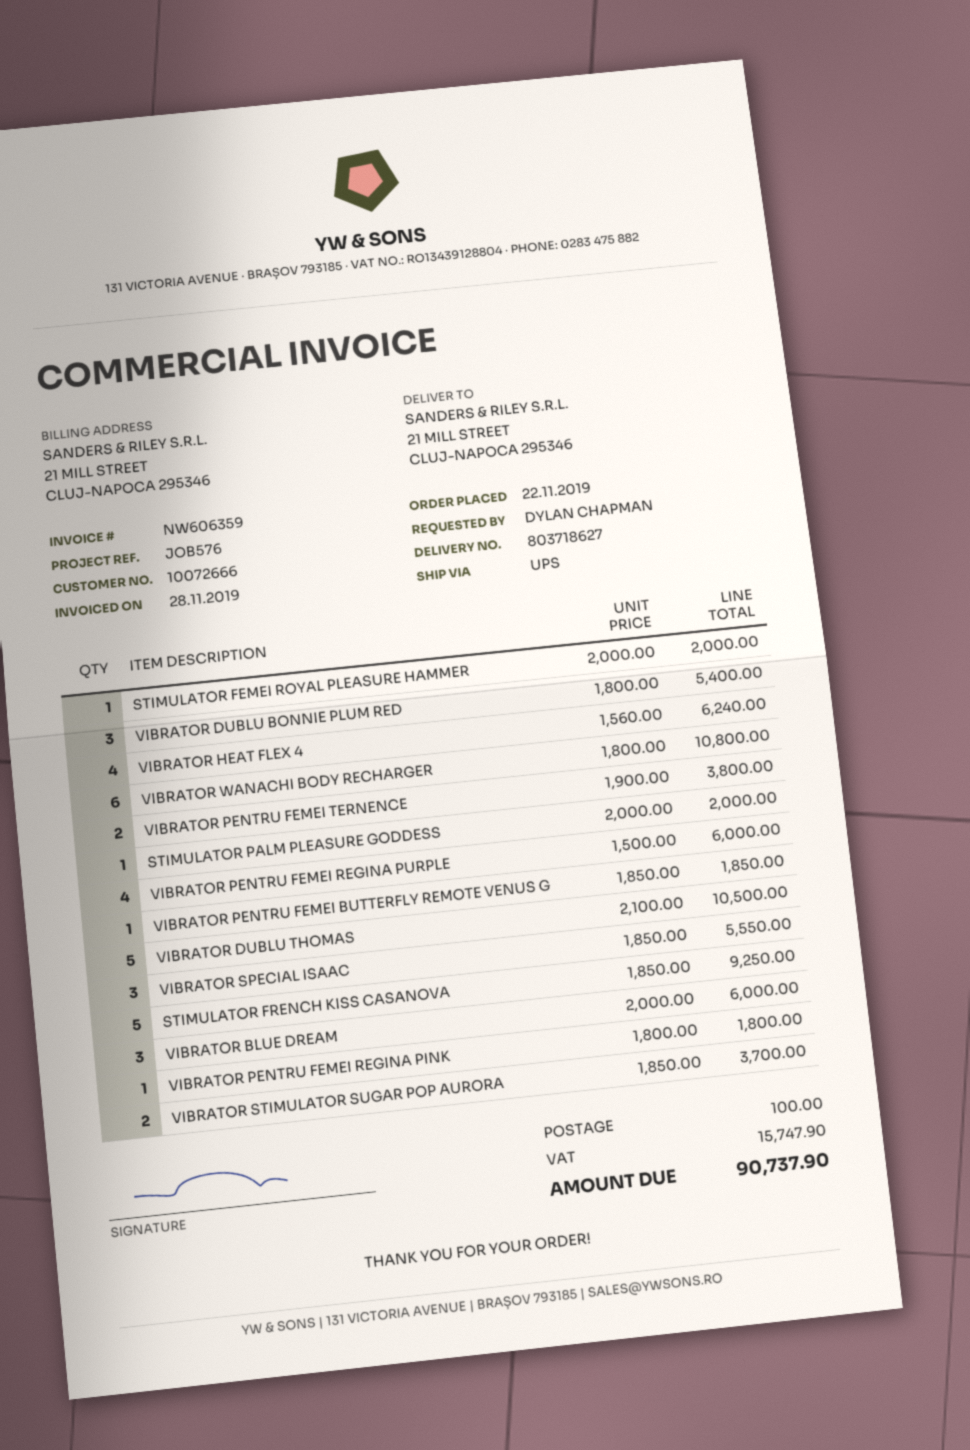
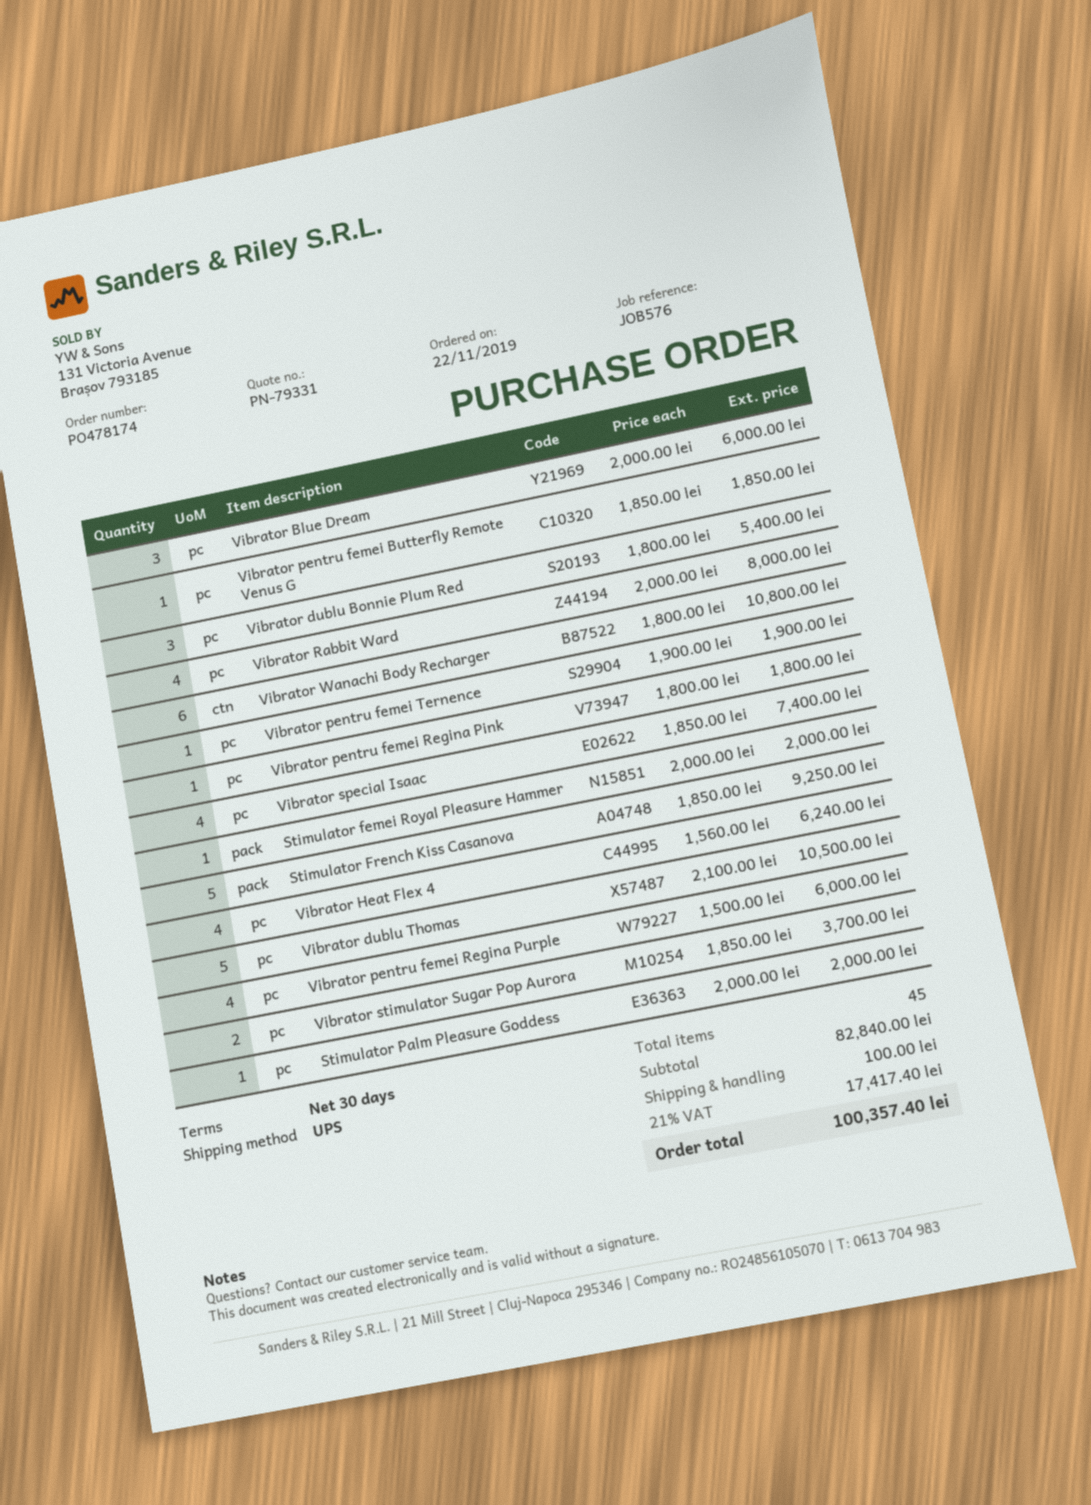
VIBRATOR PENTRU FEMEI TERNENCE: 2 x 1900.00 = 3800.00 -> 1 x 1900.00 = 1900.00
VIBRATOR SPECIAL ISAAC: 3 x 1850.00 = 5550.00 -> 4 x 1850.00 = 7400.00
Vibrator Rabbit Ward: none -> 4 x 2000.00 = 8000.00
tax: 15747.90 -> 17417.40
total: 90737.90 -> 100357.40

